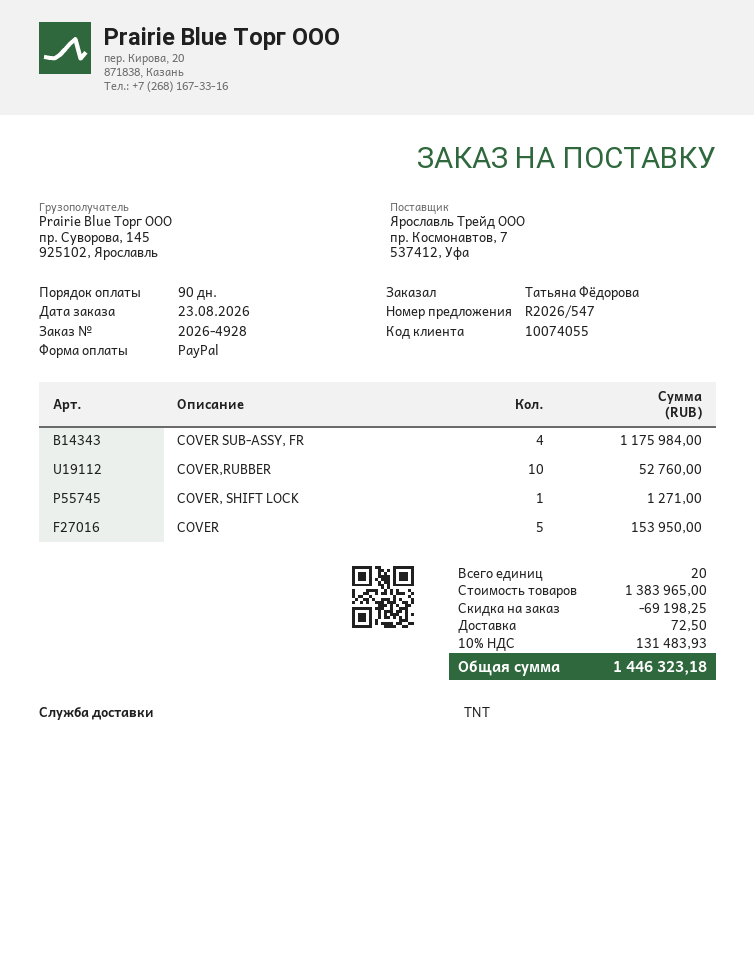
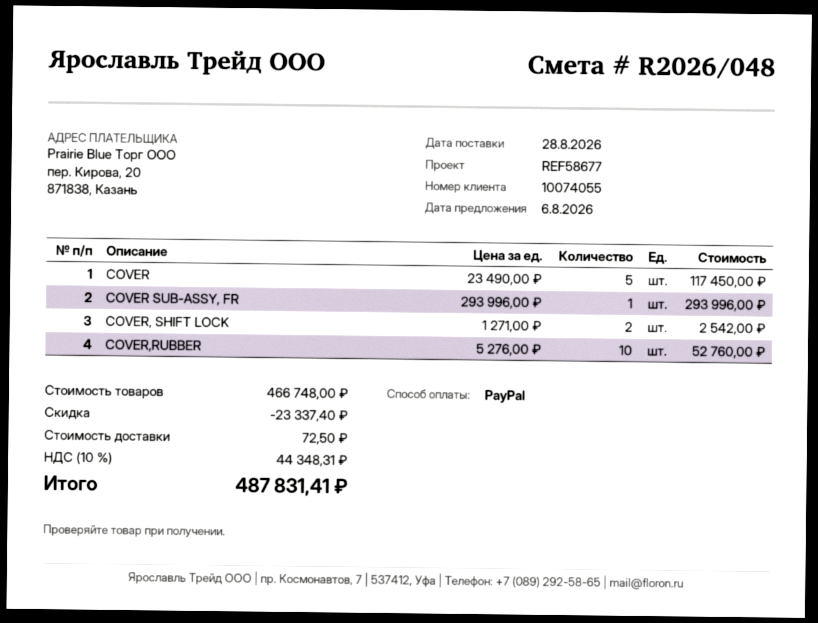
quote number: R2026/547 -> R2026/048
COVER SUB-ASSY, FR: 4 for 1175984.00 -> 1 for 293996.00
COVER, SHIFT LOCK: 1 for 1271.00 -> 2 for 2542.00
COVER: 5 for 153950.00 -> 5 for 117450.00
subtotal: 1383965.00 -> 466748.00
discount: 69198.25 -> 23337.40
tax: 10% = 131483.93 -> 10% = 44348.31
total: 1446323.18 -> 487831.41

